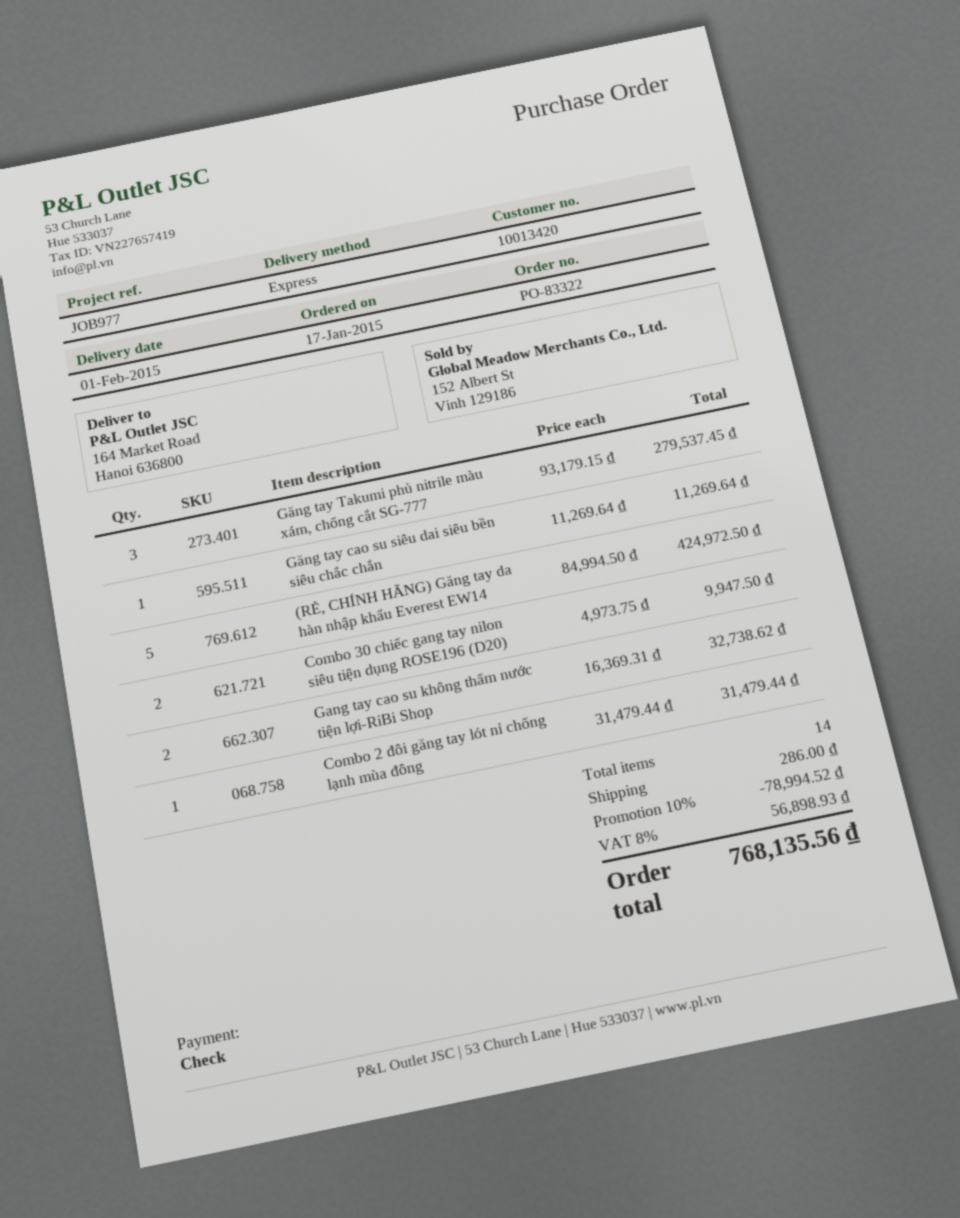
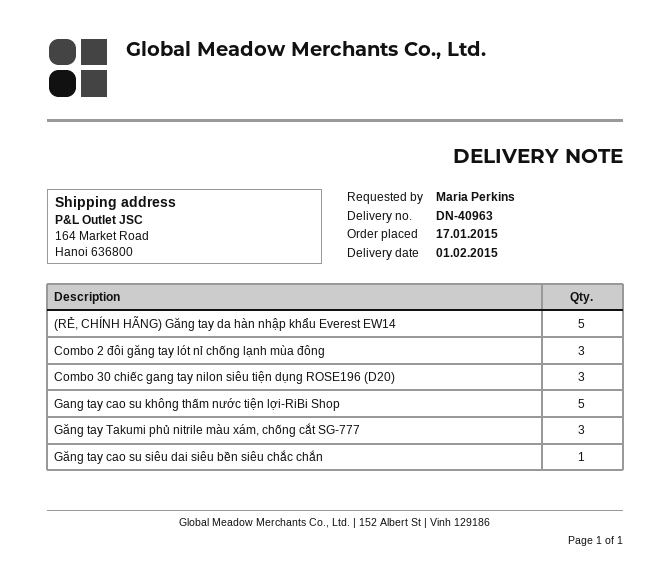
Combo 30 chiếc gang tay nilon siêu tiện dụng ROSE196 (D20): 2 -> 3
Gang tay cao su không thấm nước tiện lợi-RiBi Shop: 2 -> 5
Combo 2 đôi găng tay lót nỉ chống lạnh mùa đông: 1 -> 3

